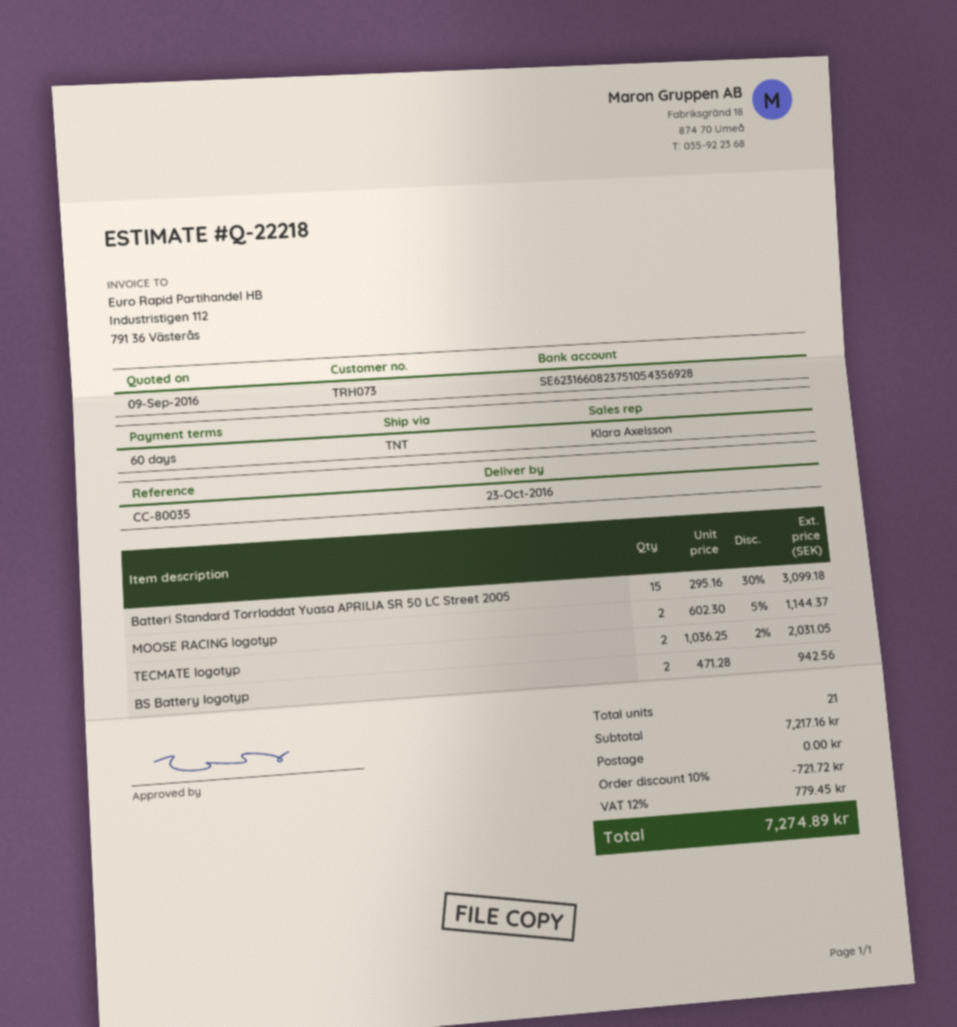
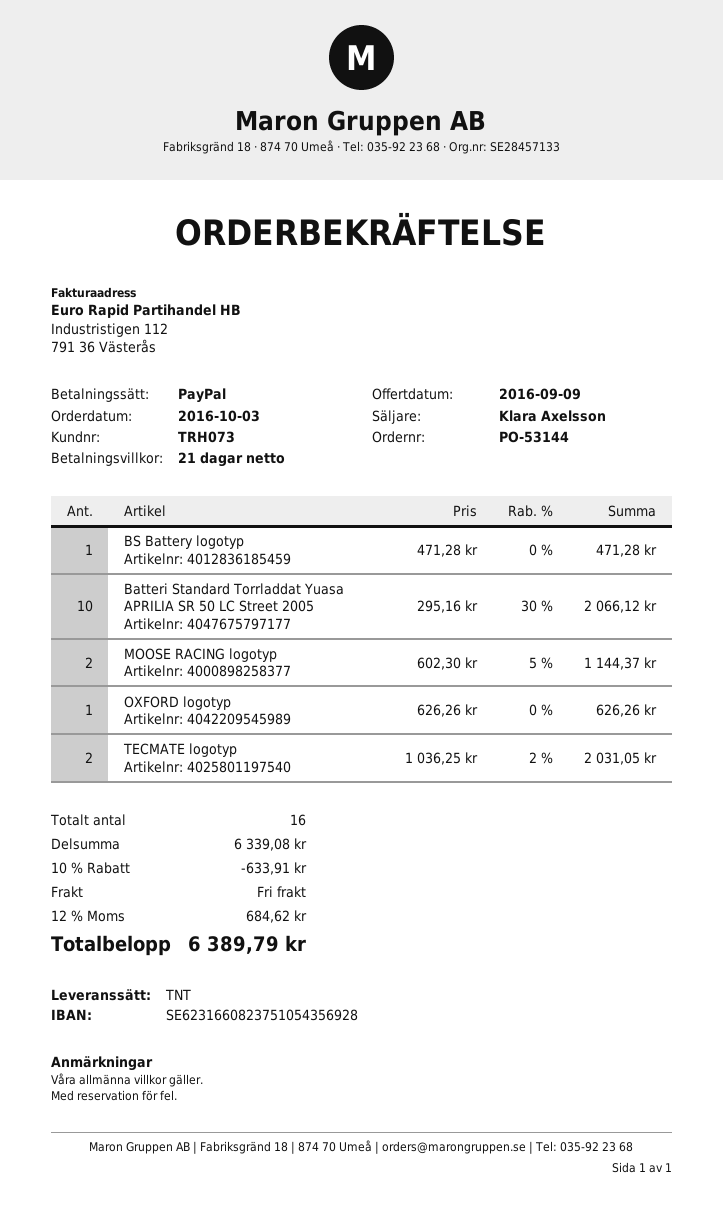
payment terms: 60 days -> 21 days
Batteri Standard Torrladdat Yuasa APRILIA SR 50 LC Street 2005: 15 x 295.16 - 30% = 3099.18 -> 10 x 295.16 - 30% = 2066.12
BS Battery logotyp: 2 x 471.28 = 942.56 -> 1 x 471.28 = 471.28
OXFORD logotyp: none -> 1 x 626.26 = 626.26
total quantity: 21 -> 16
subtotal: 7217.16 -> 6339.08
discount: 10% = 721.72 -> 10% = 633.91
tax: 12% = 779.45 -> 12% = 684.62
total: 7274.89 -> 6389.79

